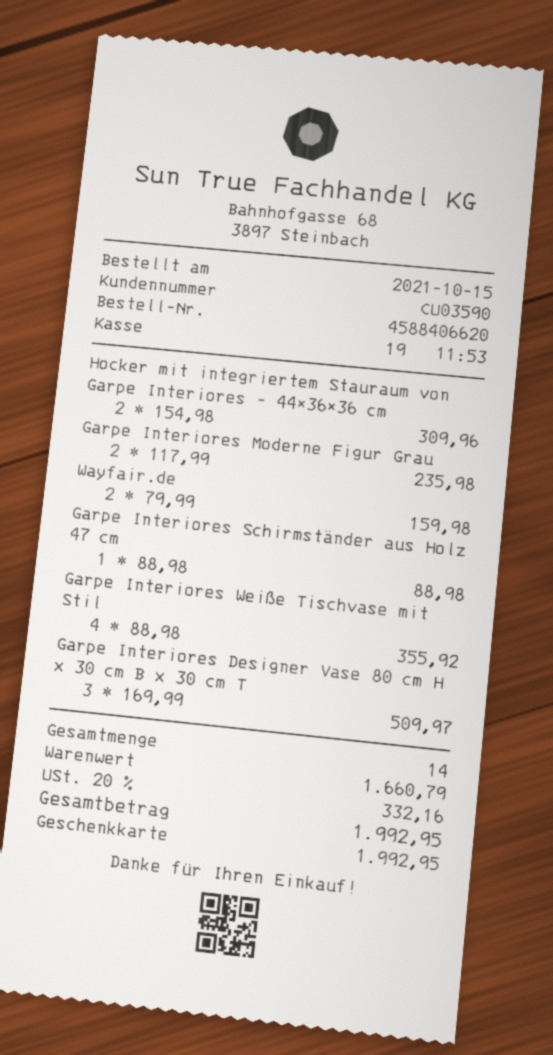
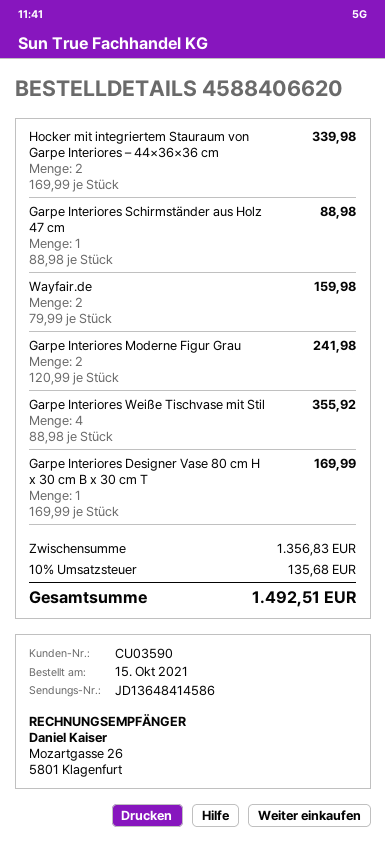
Hocker mit integriertem Stauraum von Garpe Interiores – 44×36×36 cm: 2 x 154.98 = 309.96 -> 2 x 169.99 = 339.98
Garpe Interiores Moderne Figur Grau: 2 x 117.99 = 235.98 -> 2 x 120.99 = 241.98
Garpe Interiores Designer Vase 80 cm H x 30 cm B x 30 cm T: 3 x 169.99 = 509.97 -> 1 x 169.99 = 169.99
subtotal: 1660.79 -> 1356.83
tax: 20% = 332.16 -> 10% = 135.68
total: 1992.95 -> 1492.51

